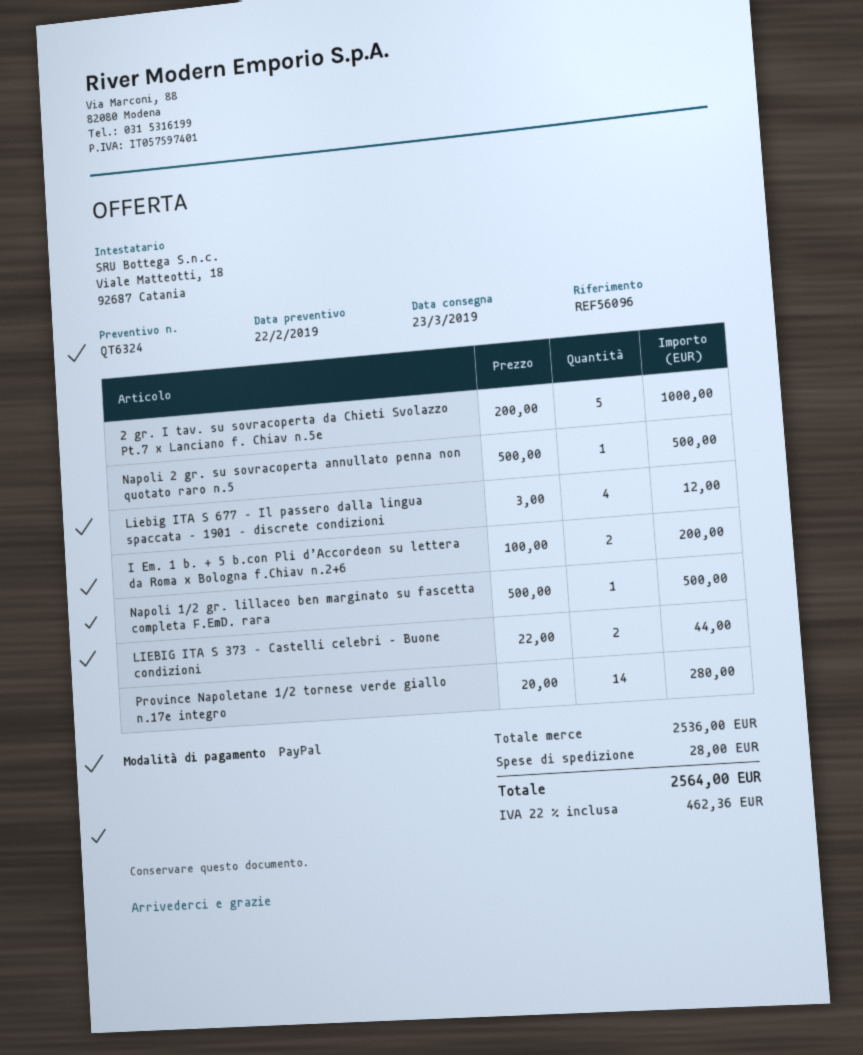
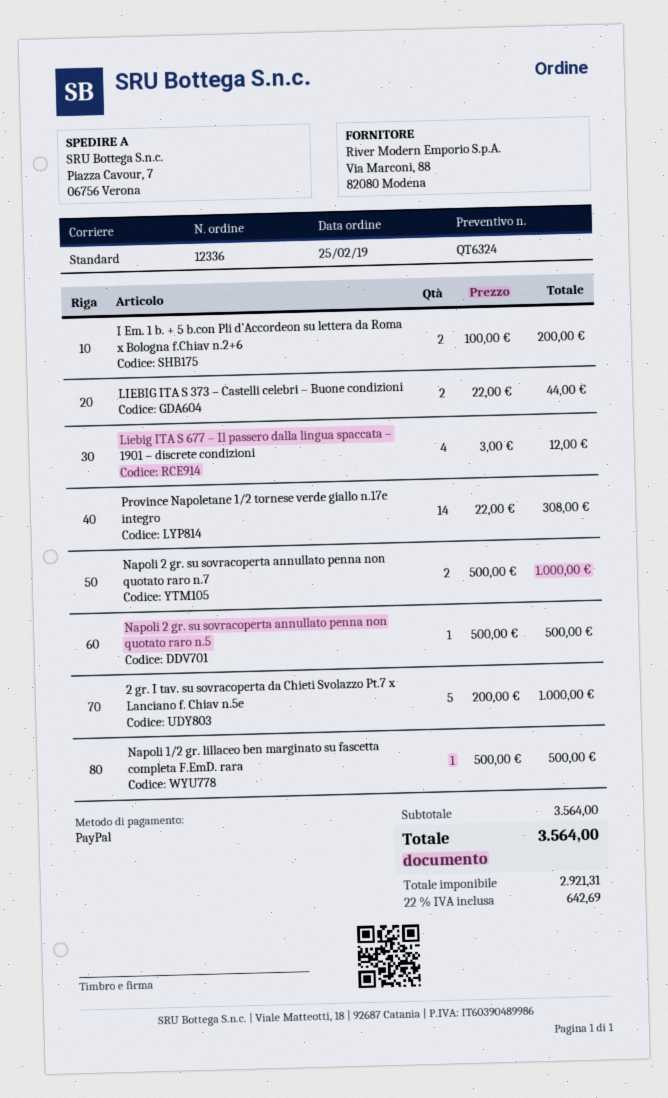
Province Napoletane 1/2 tornese verde giallo n.17e integro: 14 x 20.00 = 280.00 -> 14 x 22.00 = 308.00
Napoli 2 gr. su sovracoperta annullato penna non quotato raro n.7: none -> 2 x 500.00 = 1000.00
subtotal: 2536.00 -> 3564.00
shipping: 28.00 -> none
tax: 22% = 462.36 -> 22% = 642.69
total: 2564.00 -> 3564.00

